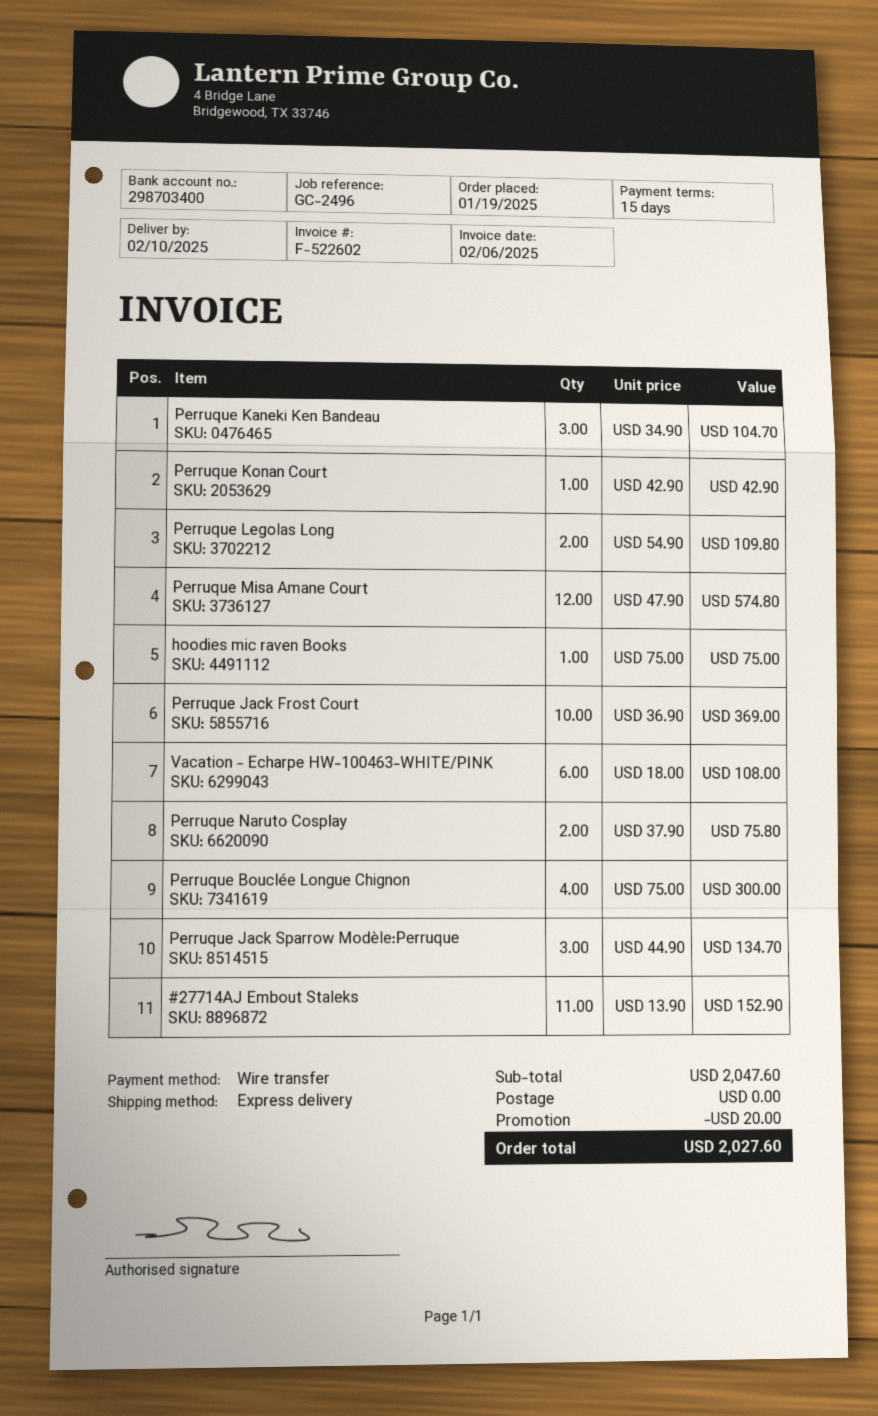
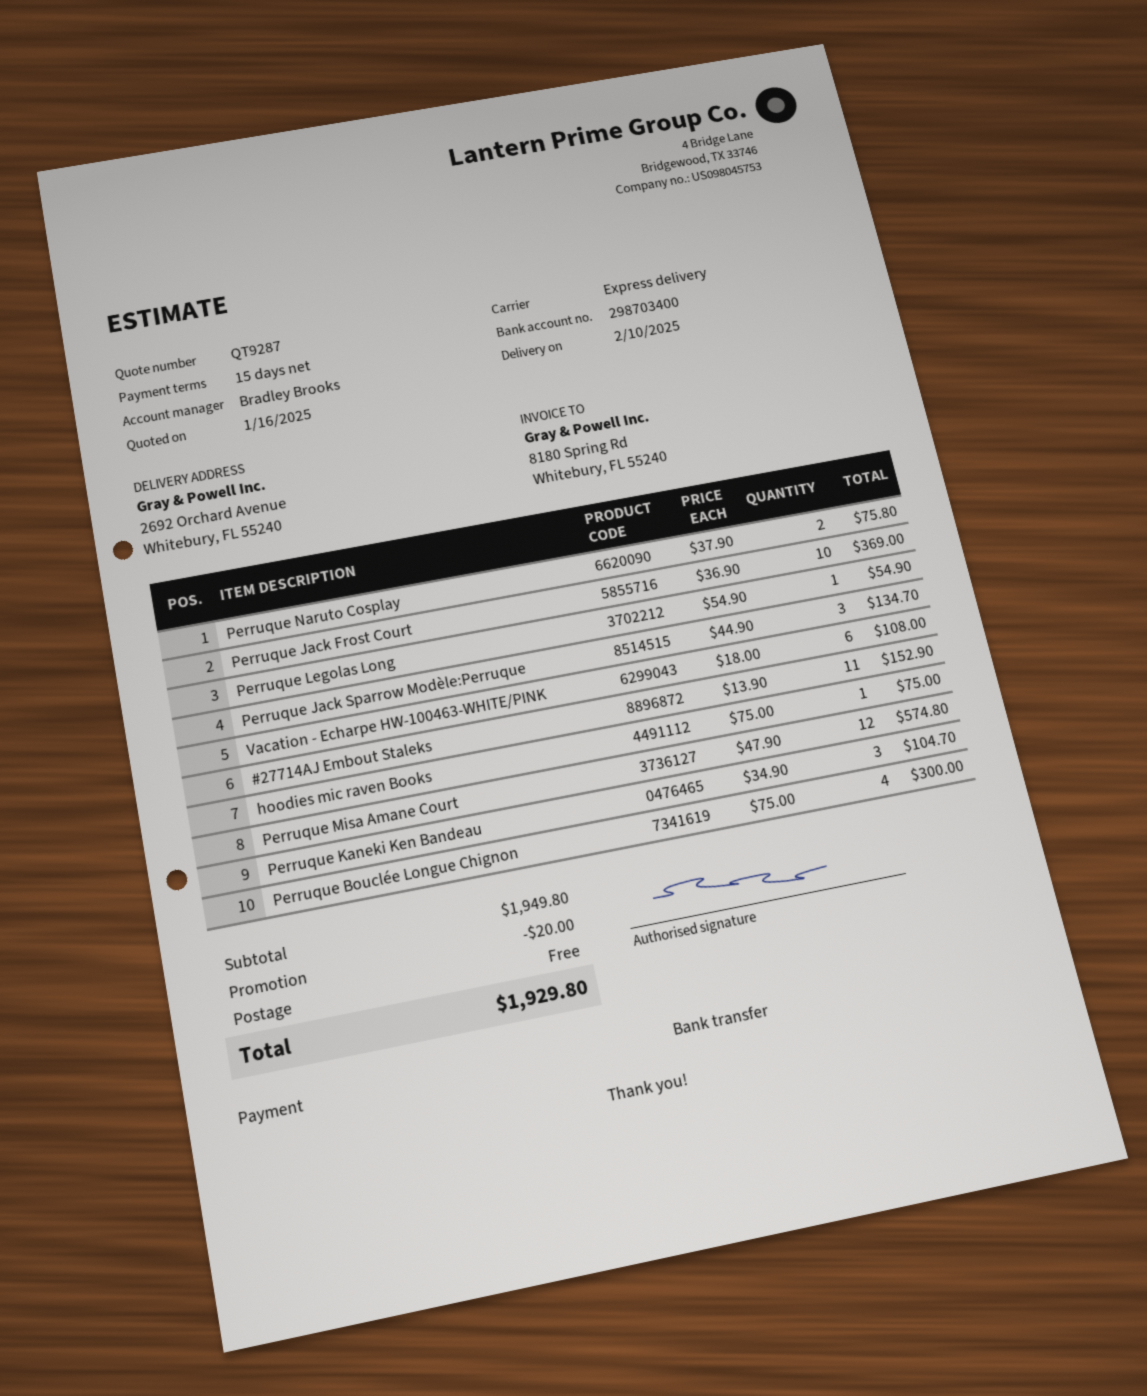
Perruque Konan Court: 1 x 42.90 = 42.90 -> none
Perruque Legolas Long: 2 x 54.90 = 109.80 -> 1 x 54.90 = 54.90
subtotal: 2047.60 -> 1949.80
total: 2027.60 -> 1929.80

